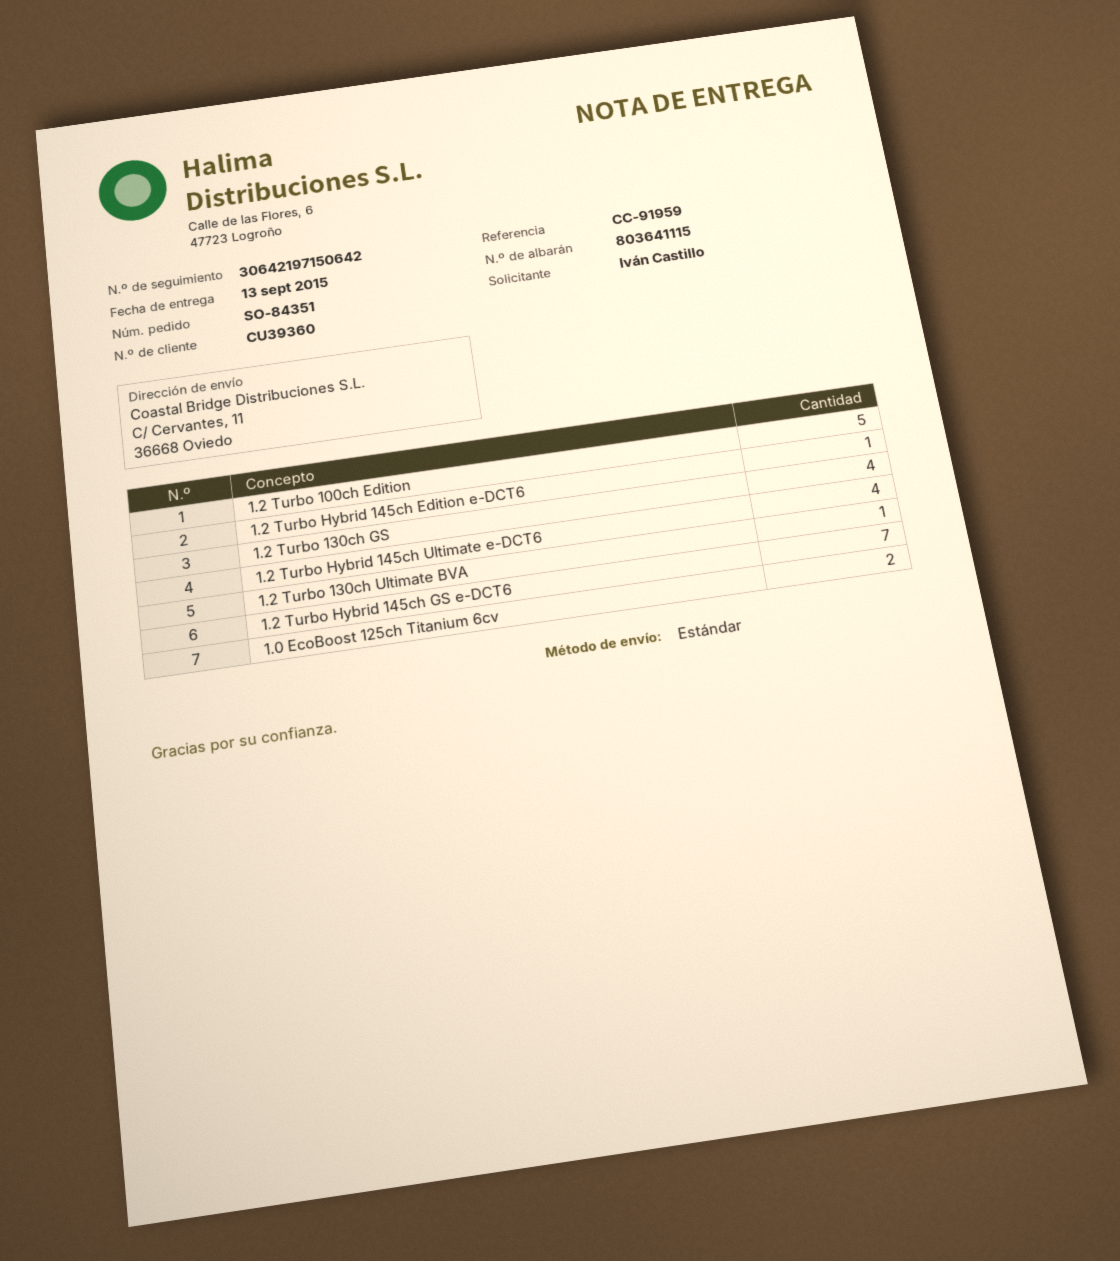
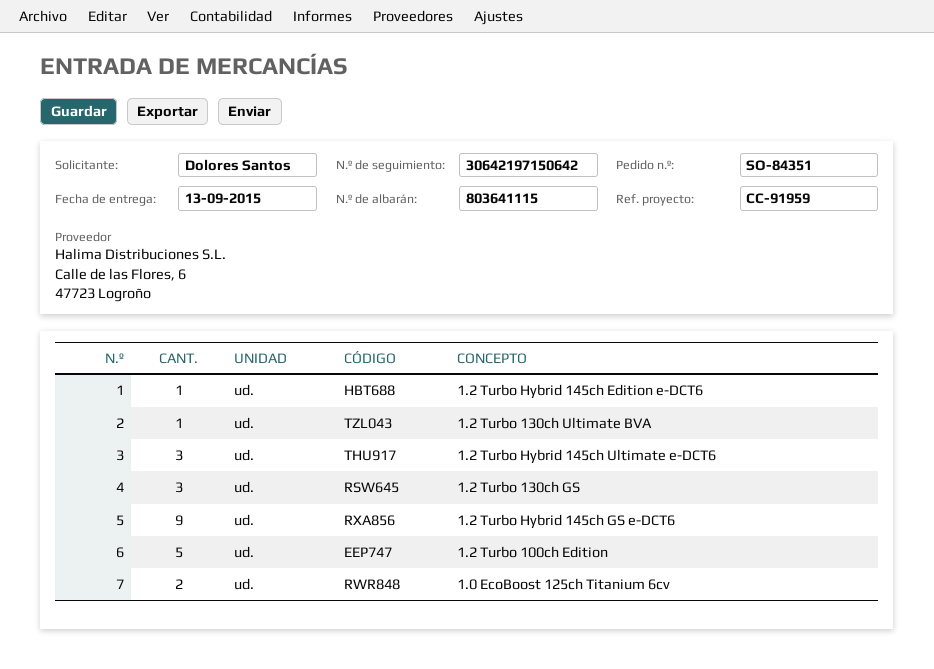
ordered by: Iván Castillo -> Dolores Santos
1.2 Turbo 130ch GS: 4 -> 3
1.2 Turbo Hybrid 145ch Ultimate e-DCT6: 4 -> 3
1.2 Turbo Hybrid 145ch GS e-DCT6: 7 -> 9

